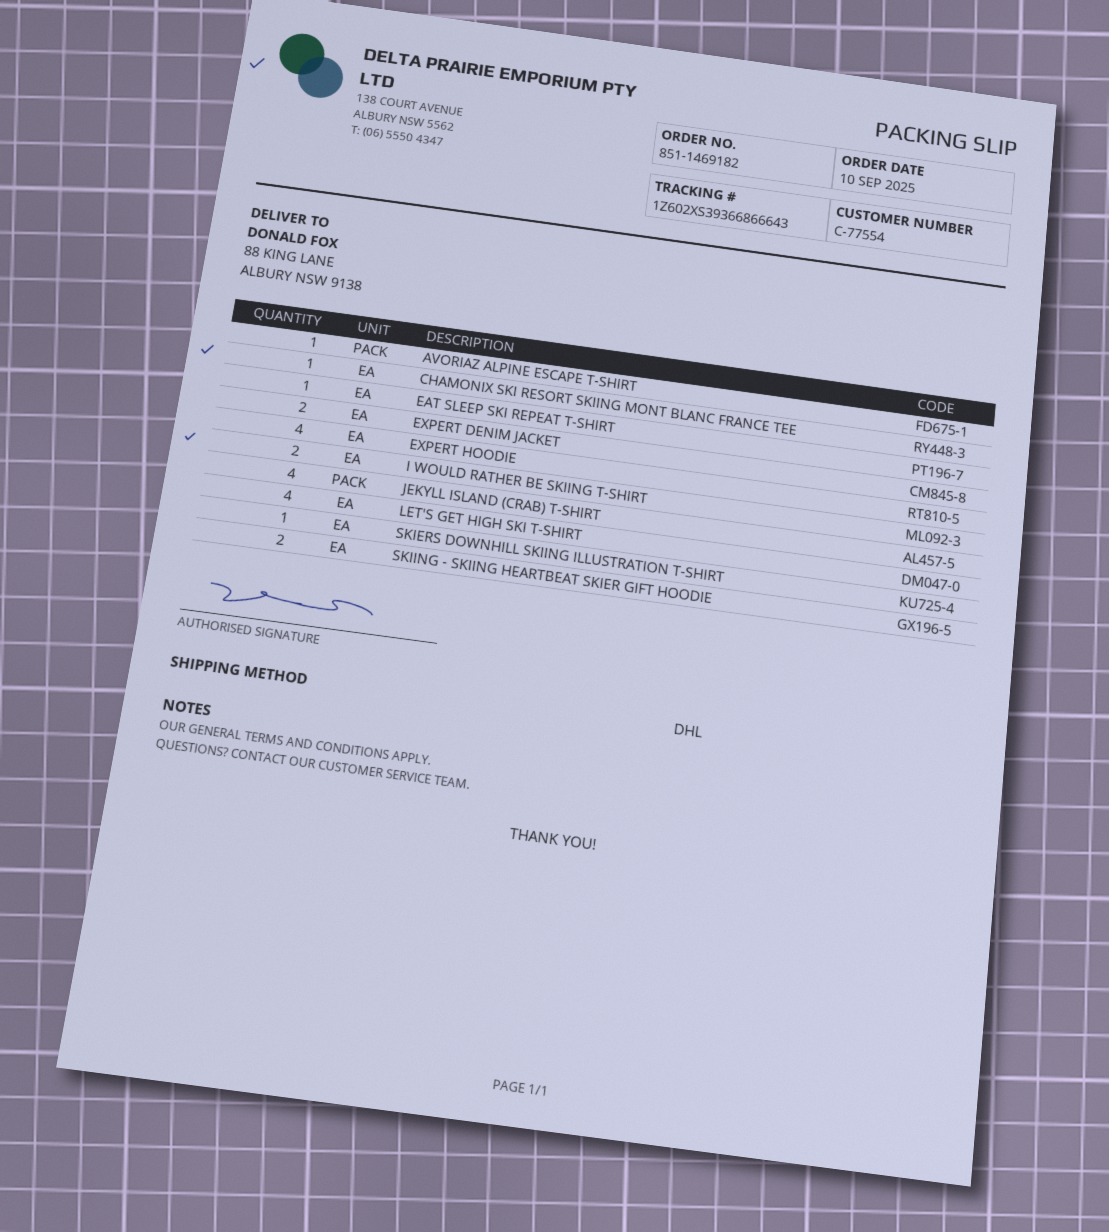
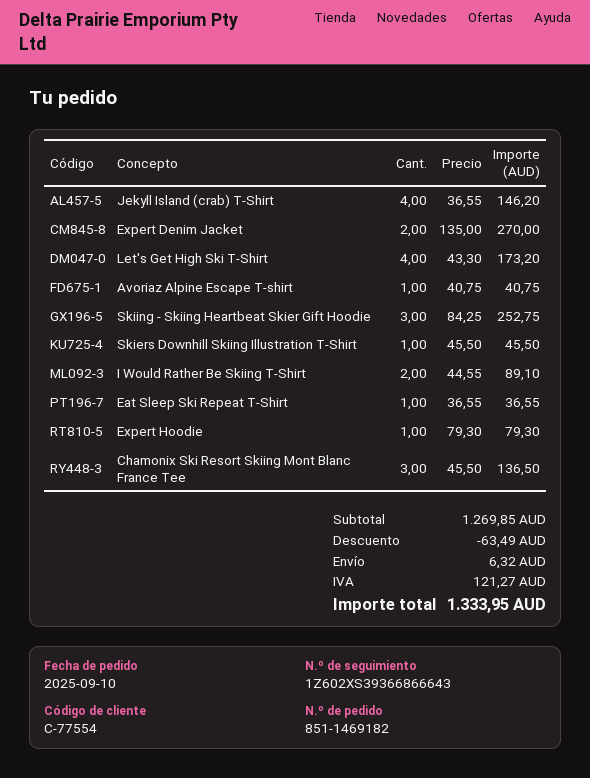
CHAMONIX SKI RESORT SKIING MONT BLANC FRANCE TEE: 1 -> 3
EXPERT HOODIE: 4 -> 1
SKIING - SKIING HEARTBEAT SKIER GIFT HOODIE: 2 -> 3

